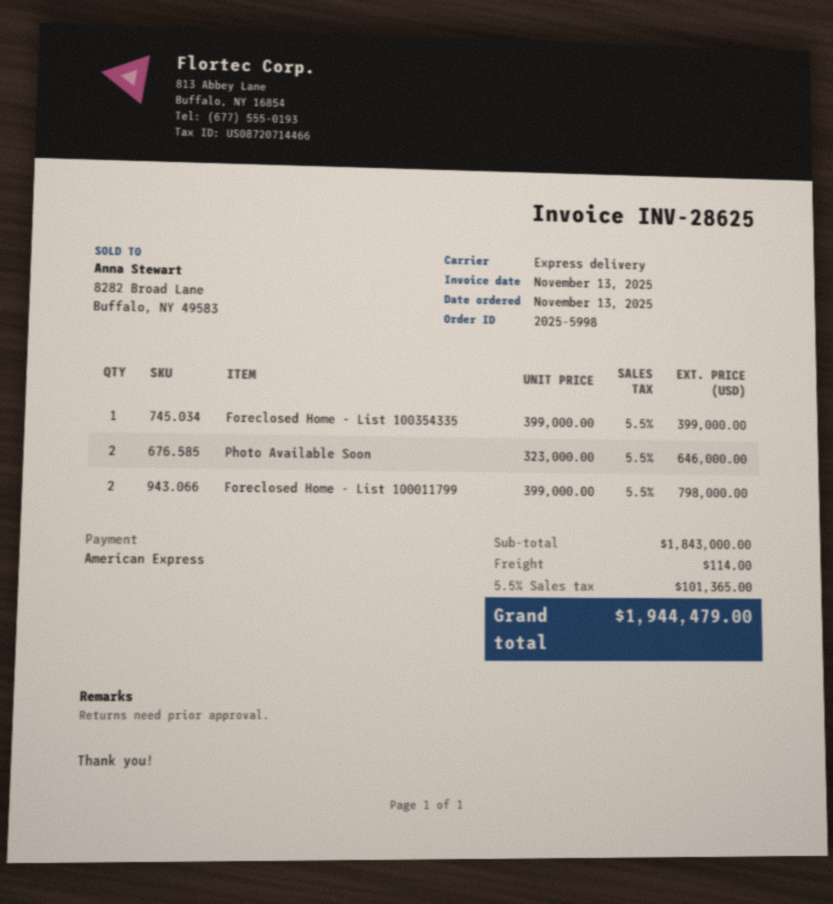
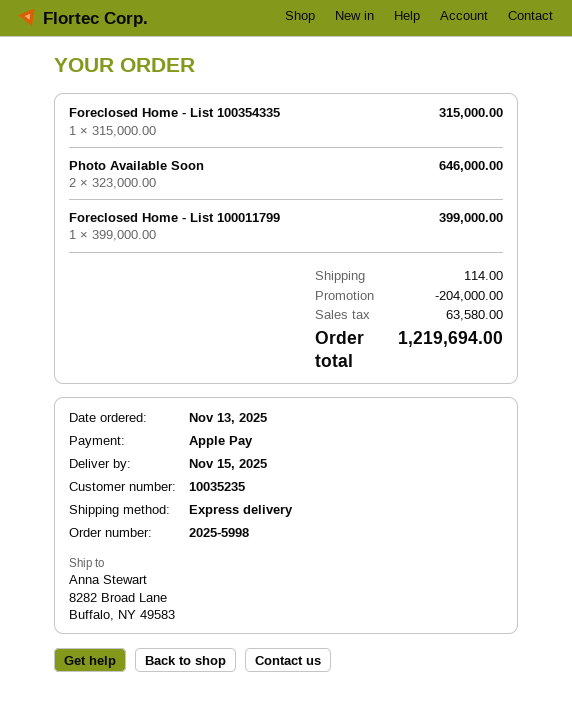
payment method: American Express -> Apple Pay
Foreclosed Home - List 100354335: 1 x 399000.00 = 399000.00 -> 1 x 315000.00 = 315000.00
Foreclosed Home - List 100011799: 2 x 399000.00 = 798000.00 -> 1 x 399000.00 = 399000.00
discount: none -> 204000.00
tax: 101365.00 -> 63580.00
total: 1944479.00 -> 1219694.00

